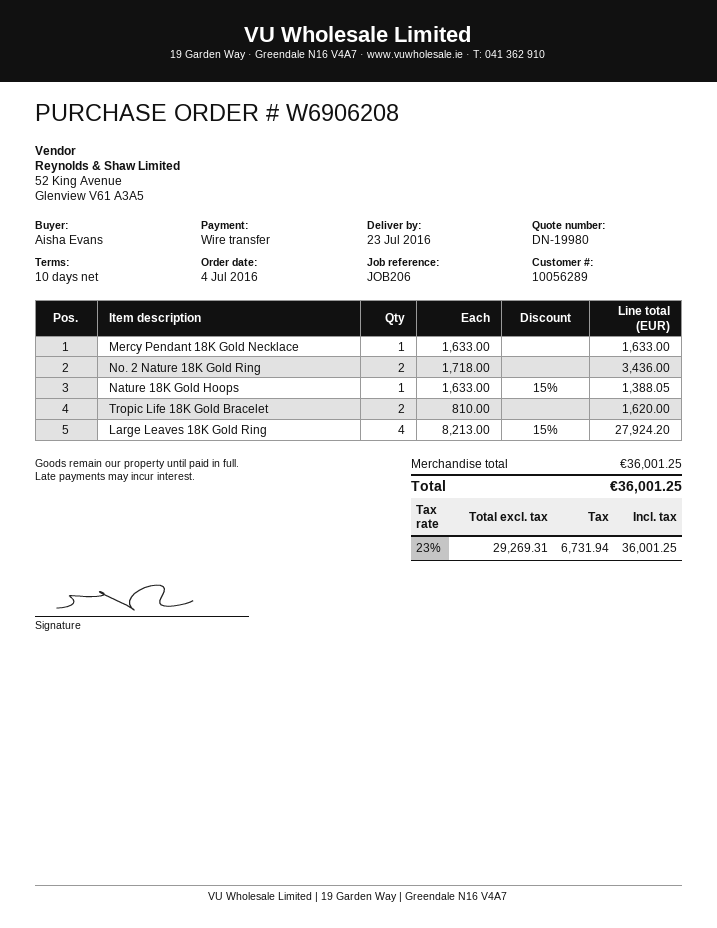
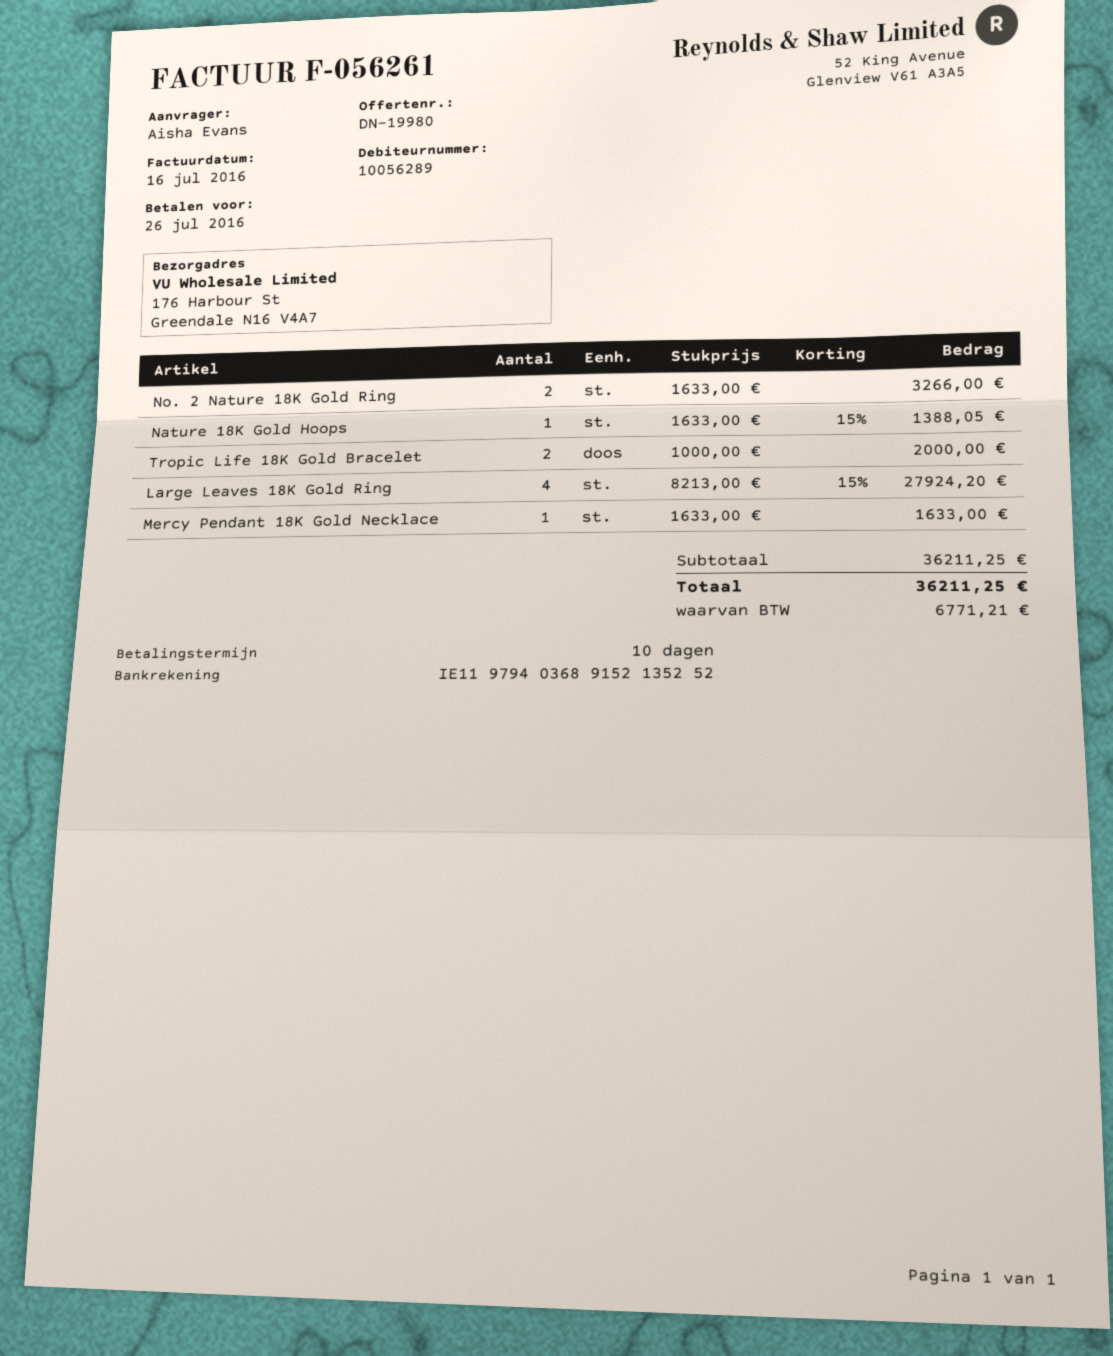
No. 2 Nature 18K Gold Ring: 2 x 1718.00 = 3436.00 -> 2 x 1633.00 = 3266.00
Tropic Life 18K Gold Bracelet: 2 x 810.00 = 1620.00 -> 2 x 1000.00 = 2000.00
subtotal: 36001.25 -> 36211.25
tax: 6731.94 -> 6771.21
total: 36001.25 -> 36211.25

